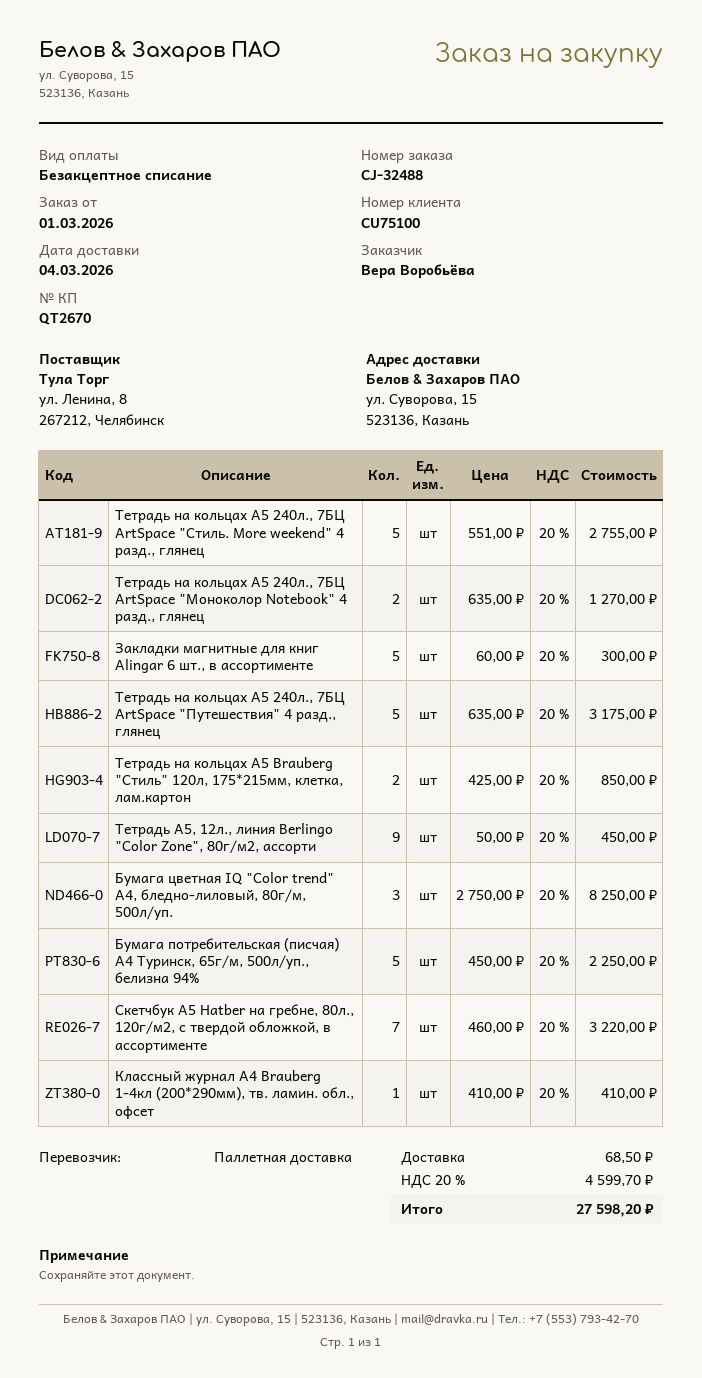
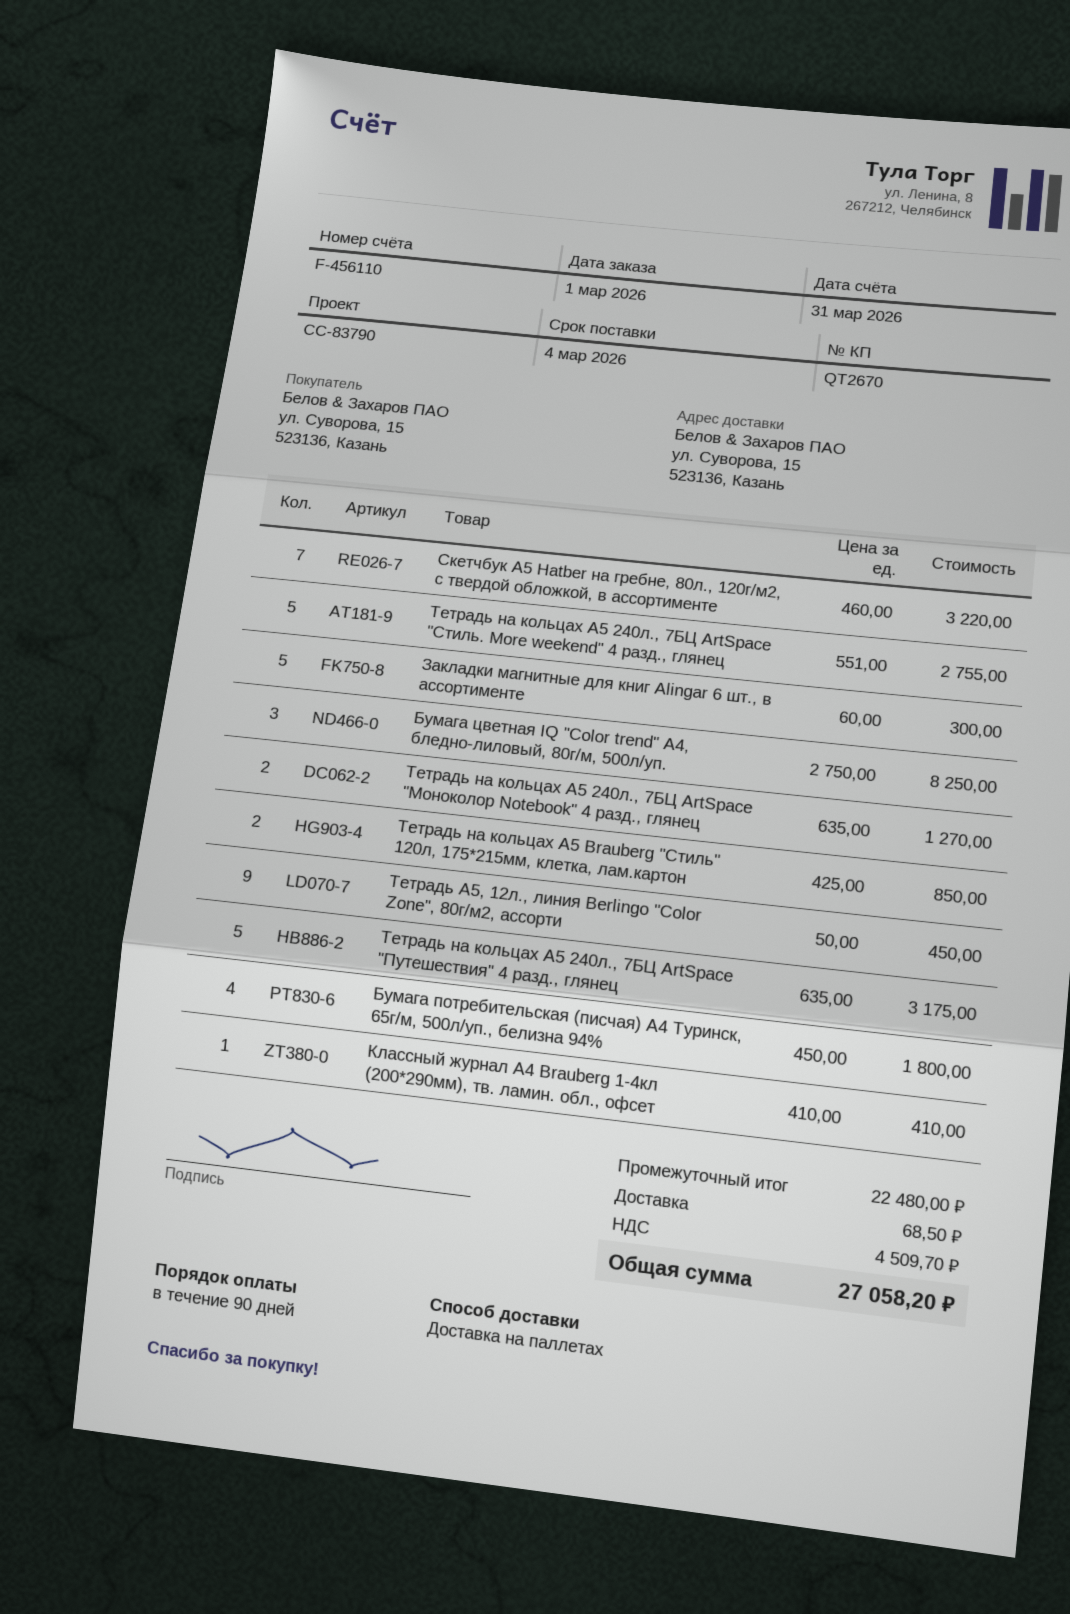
Бумага потребительская (писчая) А4 Туринск, 65г/м, 500л/уп., белизна 94%: 5 x 450.00 = 2250.00 -> 4 x 450.00 = 1800.00
tax: 4599.70 -> 4509.70
total: 27598.20 -> 27058.20

